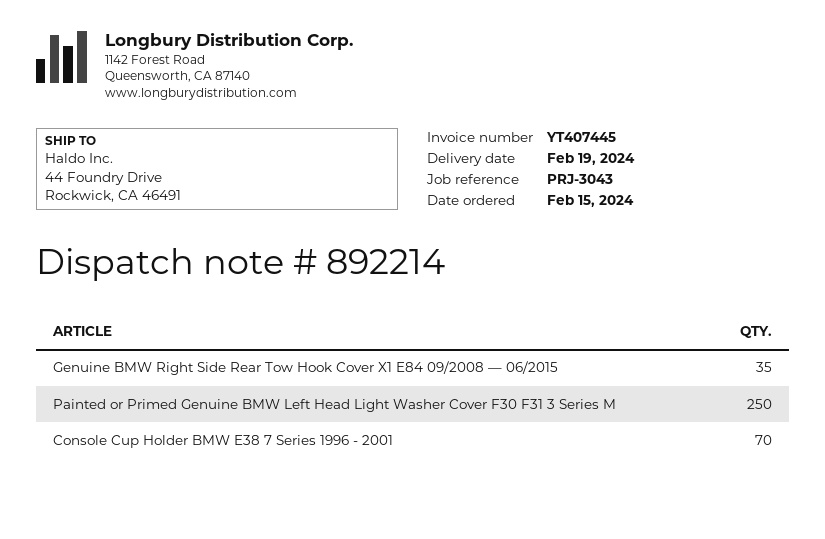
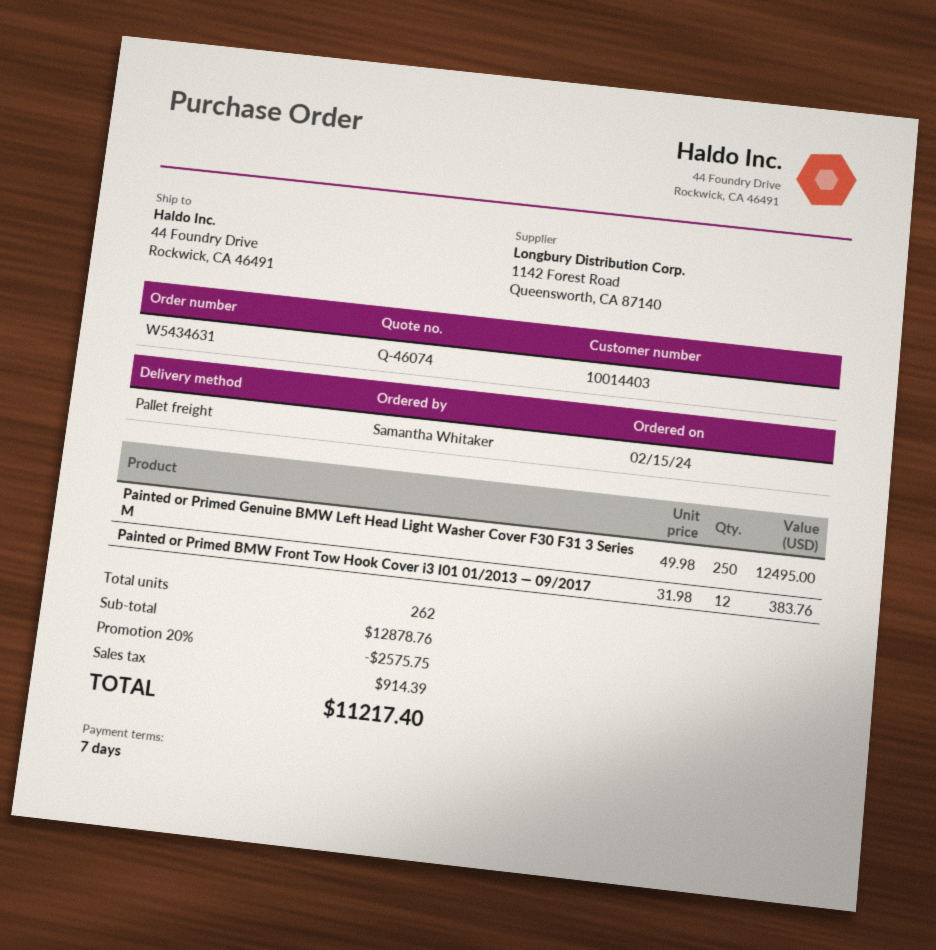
Genuine BMW Right Side Rear Tow Hook Cover X1 E84 09/2008 — 06/2015: 35 -> none
Console Cup Holder BMW E38 7 Series 1996 - 2001: 70 -> none
Painted or Primed BMW Front Tow Hook Cover i3 I01 01/2013 — 09/2017: none -> 12

